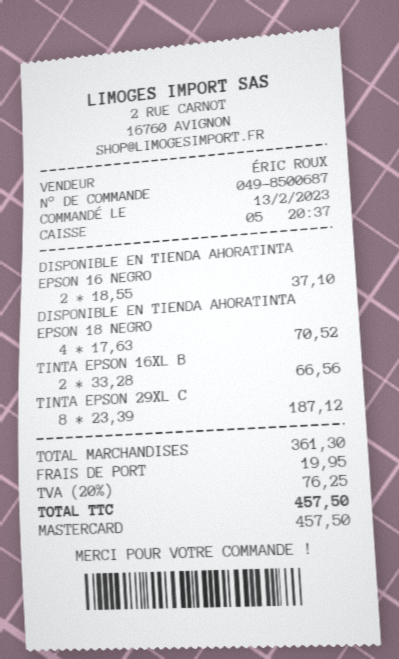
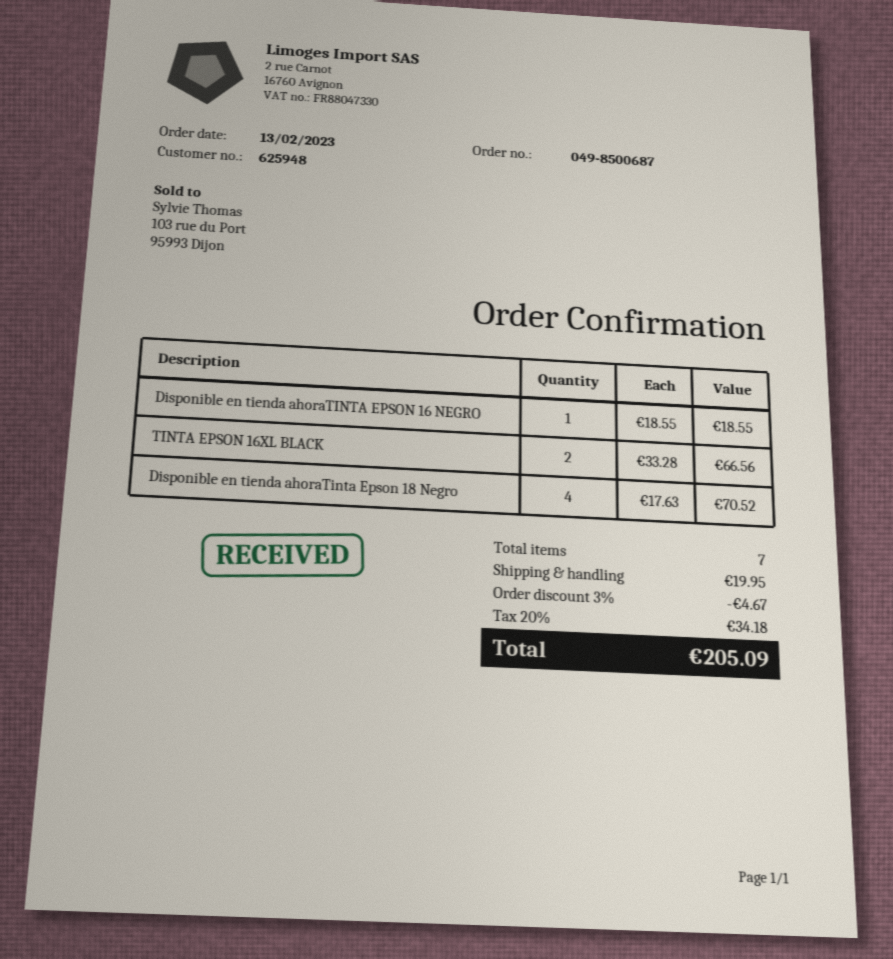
DISPONIBLE EN TIENDA AHORATINTA EPSON 16 NEGRO: 2 x 18.55 = 37.10 -> 1 x 18.55 = 18.55
TINTA EPSON 29XL C: 8 x 23.39 = 187.12 -> none
discount: none -> 3% = 4.67
tax: 20% = 76.25 -> 20% = 34.18
total: 457.50 -> 205.09

